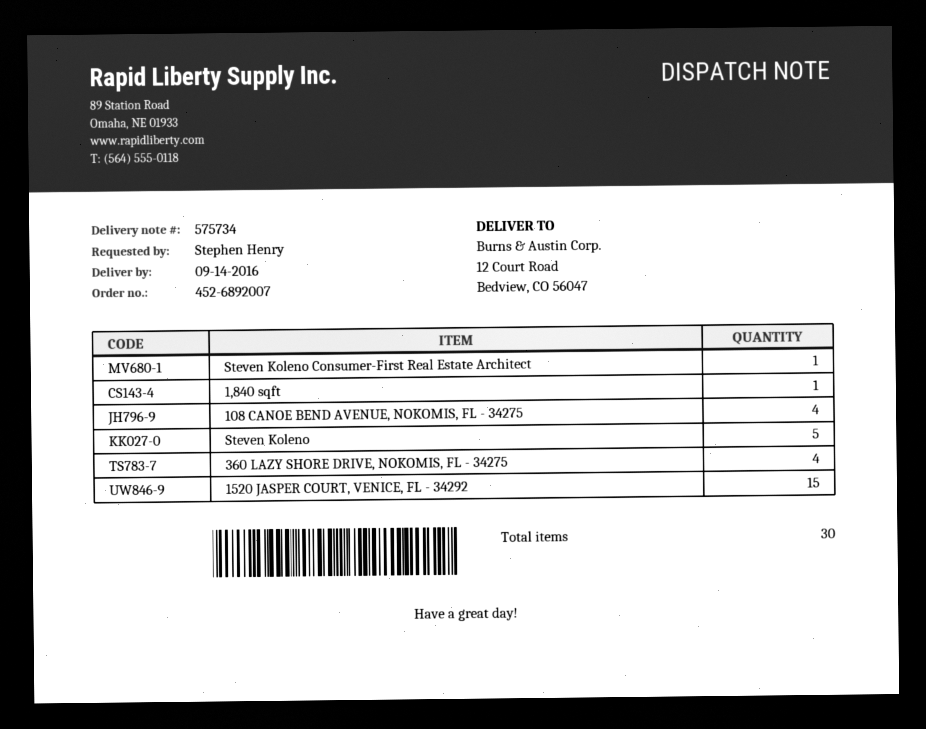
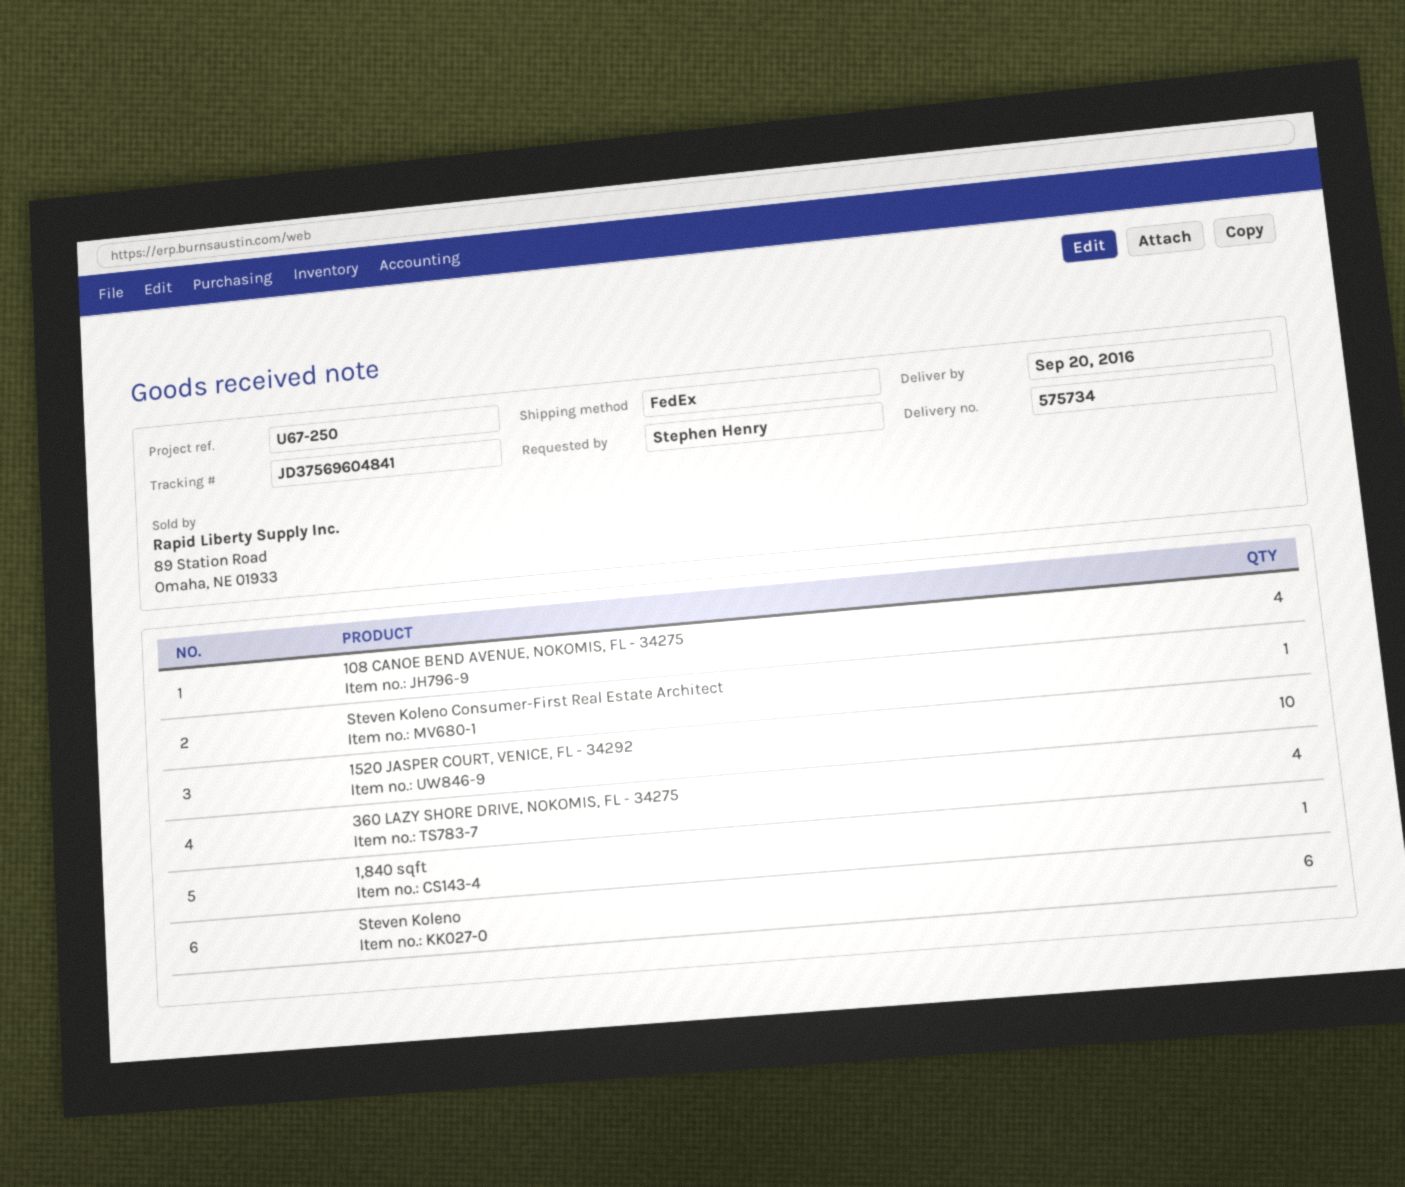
delivery date: 2016-09-14 -> 2016-09-20
Steven Koleno: 5 -> 6
1520 JASPER COURT, VENICE, FL - 34292: 15 -> 10

